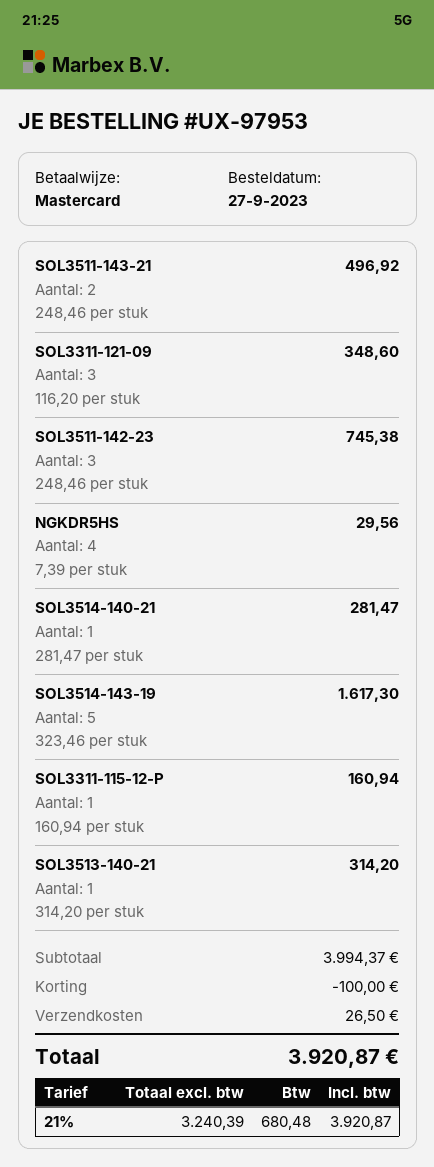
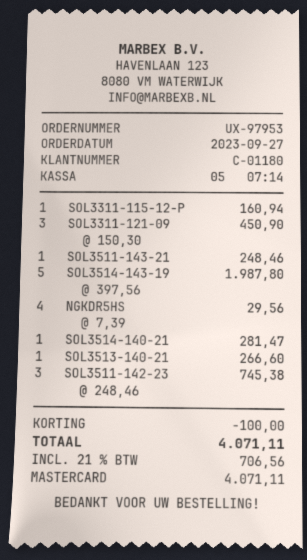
SOL3511-143-21: 2 x 248.46 = 496.92 -> 1 x 248.46 = 248.46
SOL3311-121-09: 3 x 116.20 = 348.60 -> 3 x 150.30 = 450.90
SOL3514-143-19: 5 x 323.46 = 1617.30 -> 5 x 397.56 = 1987.80
SOL3513-140-21: 1 x 314.20 = 314.20 -> 1 x 266.60 = 266.60
shipping: 26.50 -> none
tax: 21% = 680.48 -> 21% = 706.56
total: 3920.87 -> 4071.11

